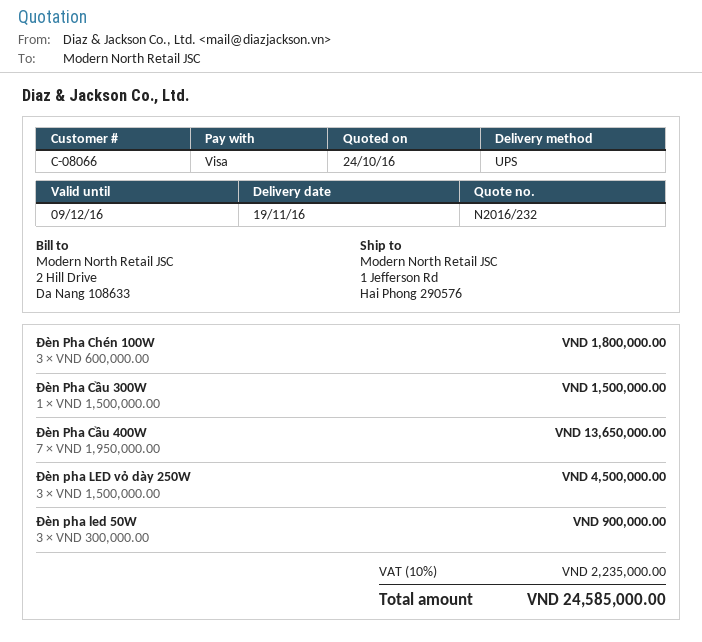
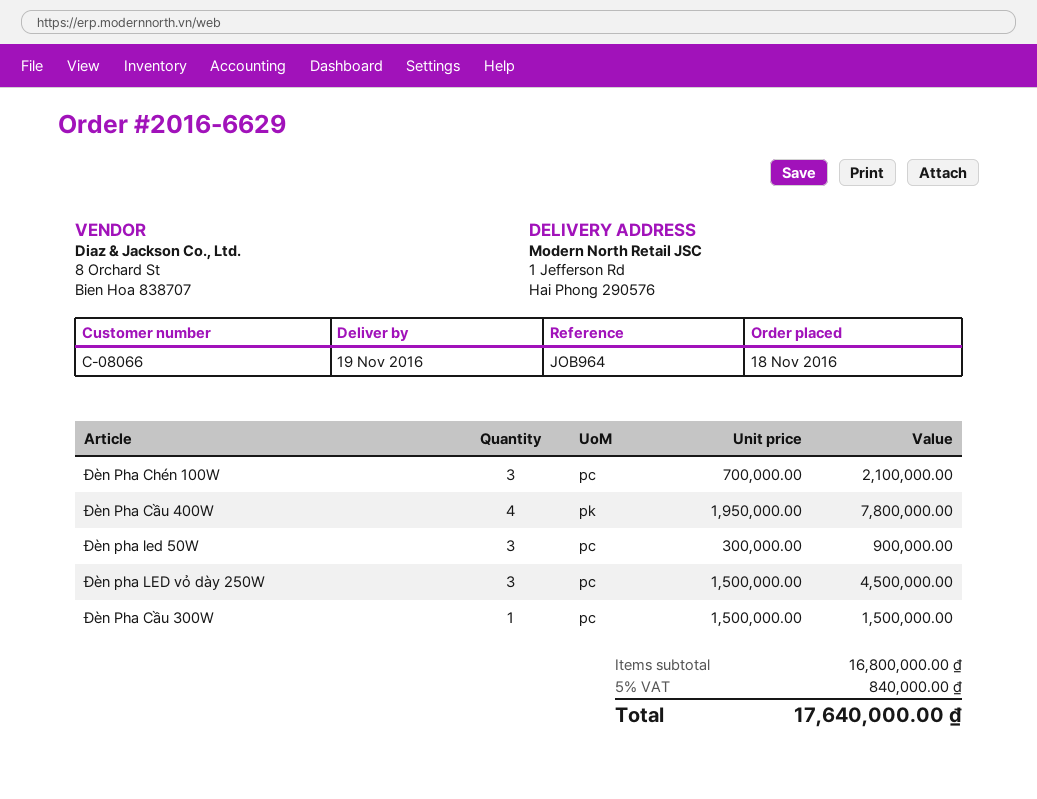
Đèn Pha Chén 100W: 3 x 600000.00 = 1800000.00 -> 3 x 700000.00 = 2100000.00
Đèn Pha Cầu 400W: 7 x 1950000.00 = 13650000.00 -> 4 x 1950000.00 = 7800000.00
tax: 10% = 2235000.00 -> 5% = 840000.00
total: 24585000.00 -> 17640000.00

